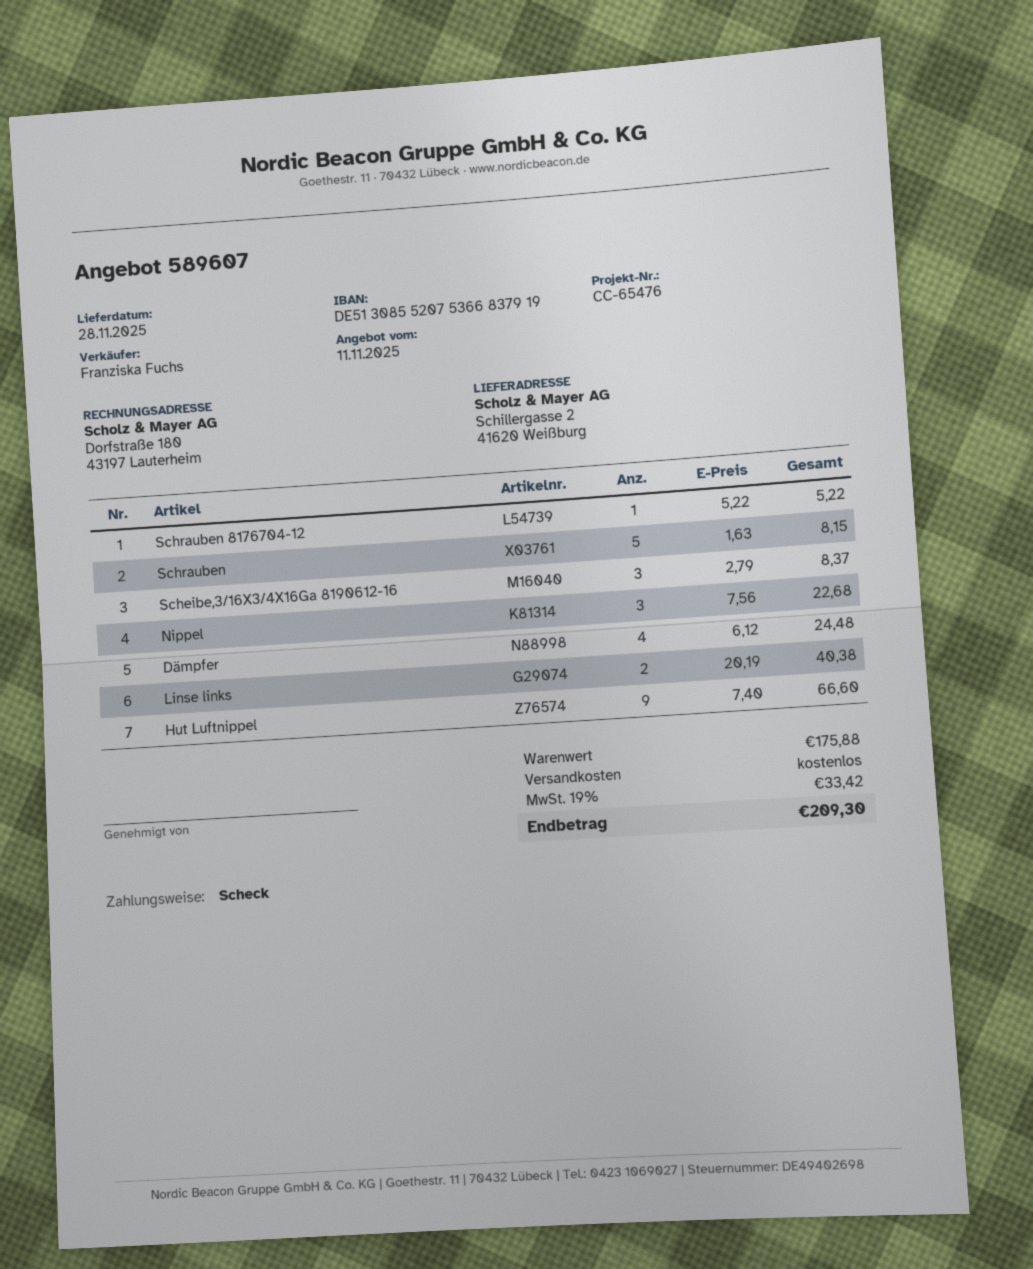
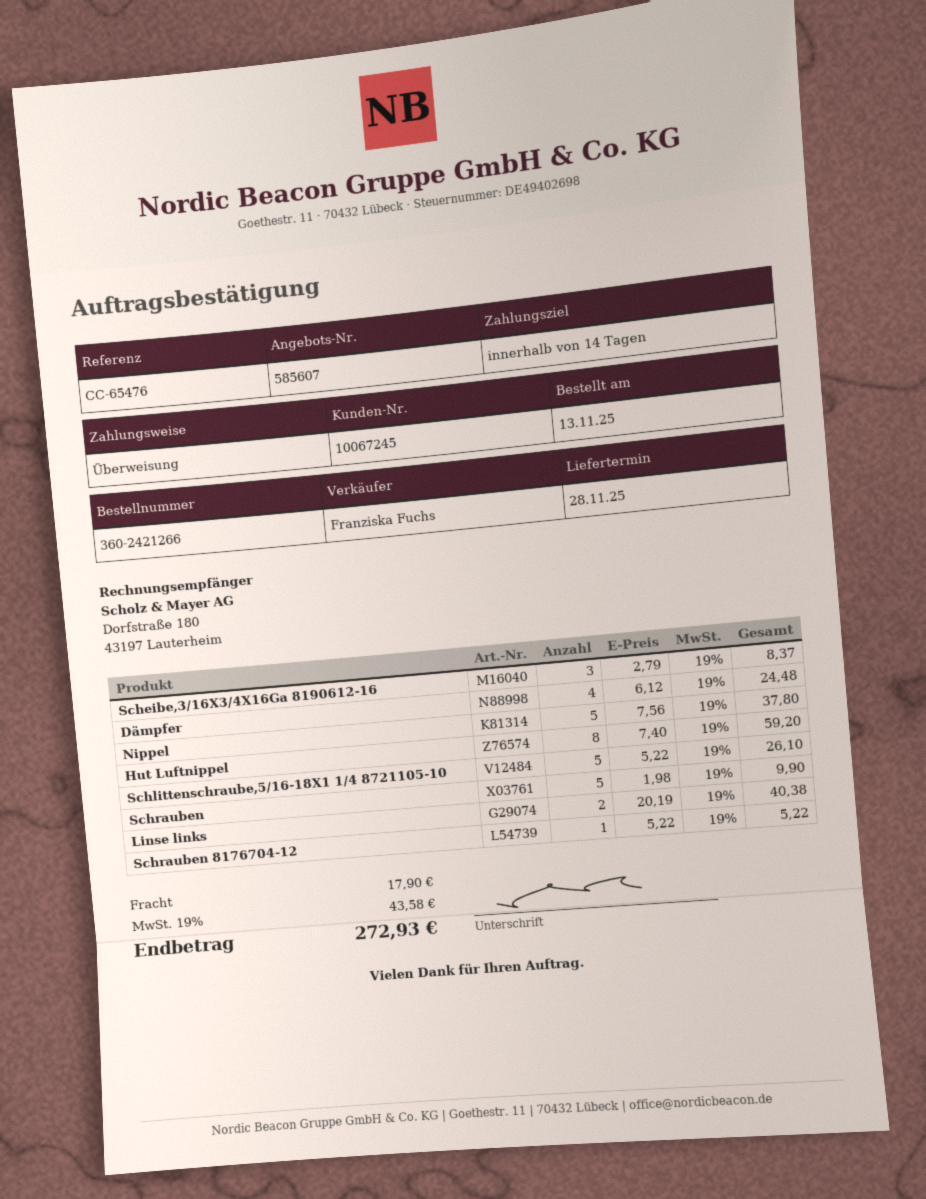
quote number: 589607 -> 585607
payment method: cheque -> bank transfer
Schrauben: 5 x 1.63 = 8.15 -> 5 x 1.98 = 9.90
Nippel: 3 x 7.56 = 22.68 -> 5 x 7.56 = 37.80
Hut Luftnippel: 9 x 7.40 = 66.60 -> 8 x 7.40 = 59.20
Schlittenschraube,5/16-18X1 1/4 8721105-10: none -> 5 x 5.22 = 26.10
shipping: 0.00 -> 17.90
tax: 19% = 33.42 -> 19% = 43.58
total: 209.30 -> 272.93

